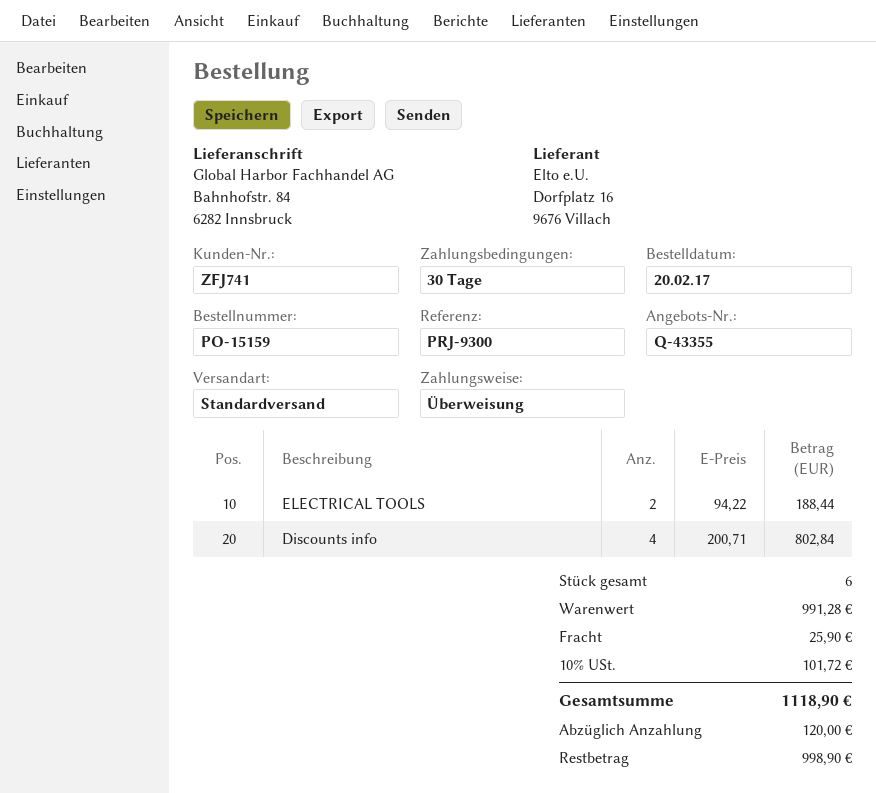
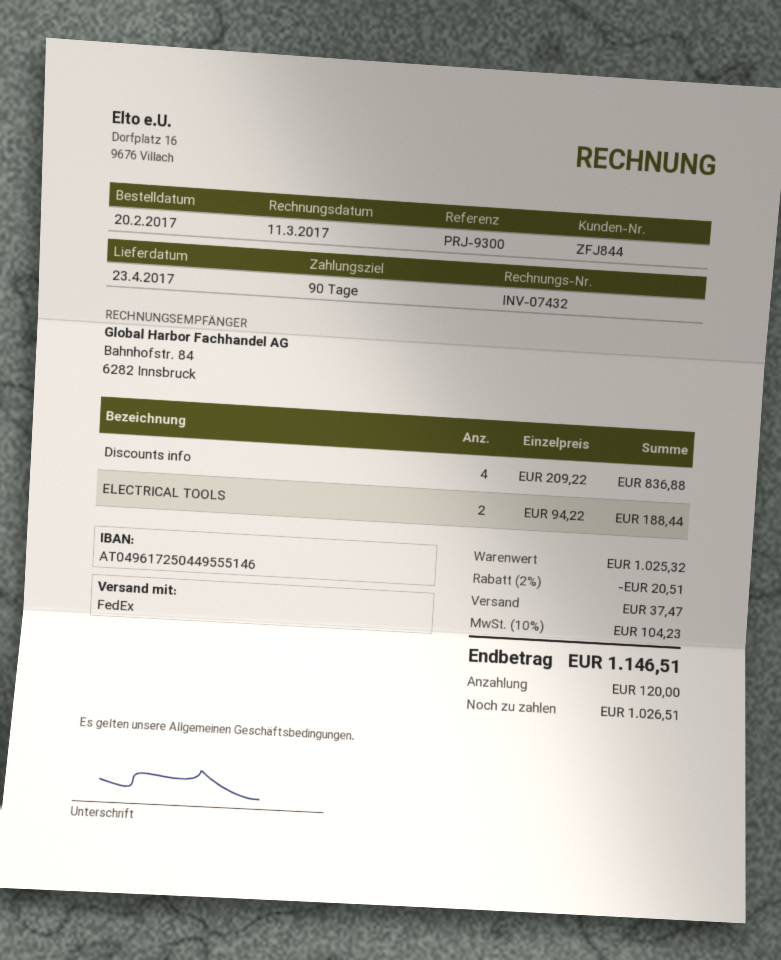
payment terms: 30 days -> 90 days
customer number: ZFJ741 -> ZFJ844
shipping method: standard -> FedEx
Discounts info: 4 x 200.71 = 802.84 -> 4 x 209.22 = 836.88
subtotal: 991.28 -> 1025.32
discount: none -> 2% = 20.51
shipping: 25.90 -> 37.47
tax: 10% = 101.72 -> 10% = 104.23
total: 1118.90 -> 1146.51
balance: 998.90 -> 1026.51

